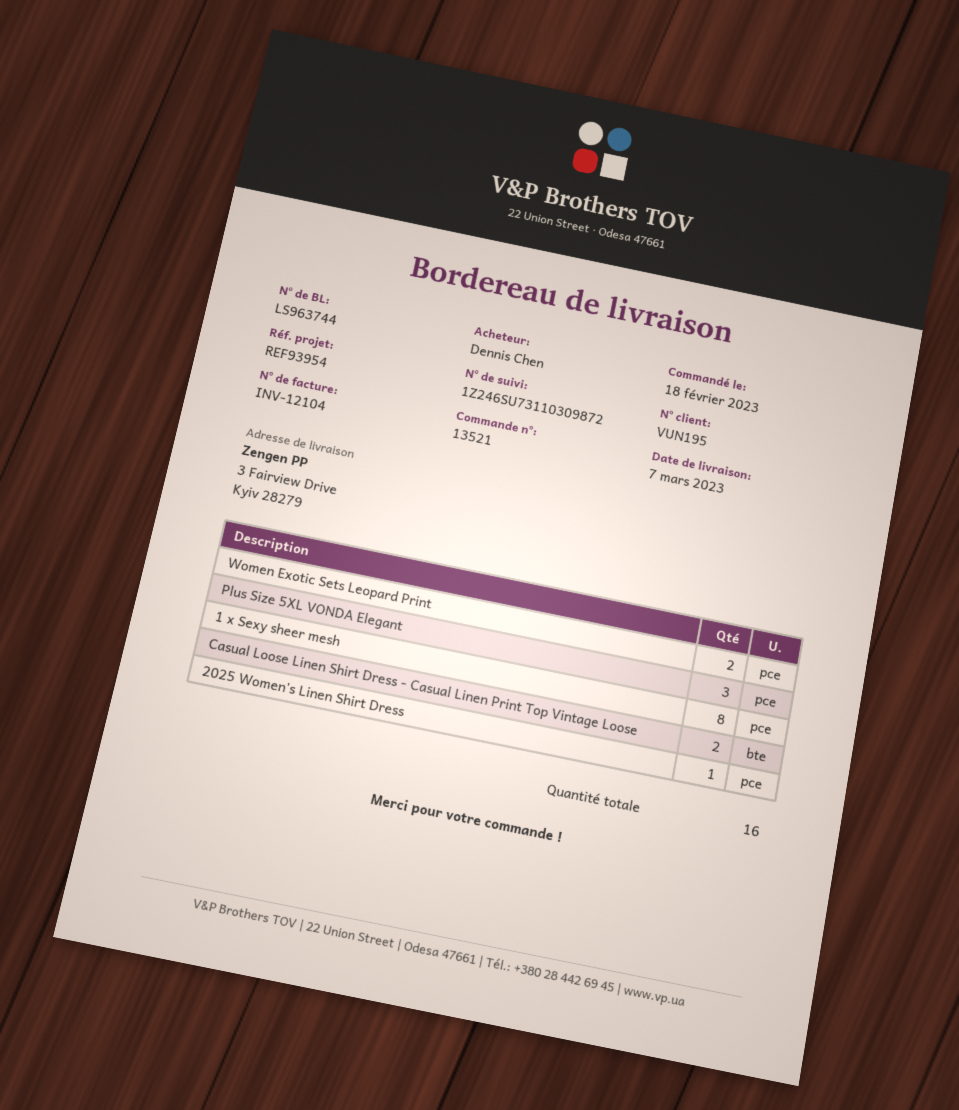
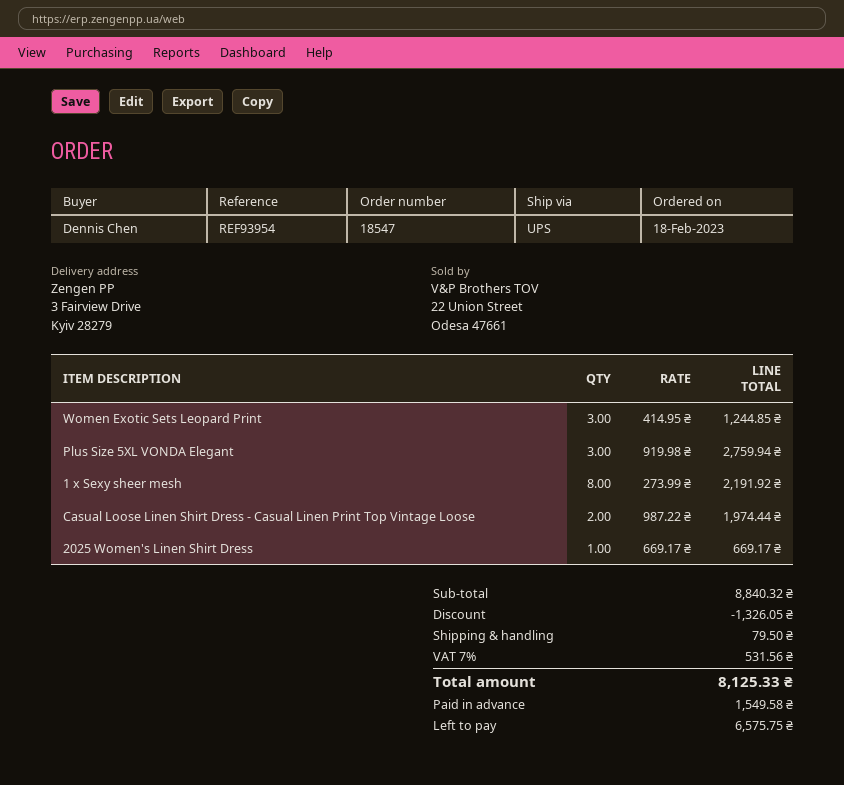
order number: 13521 -> 18547
Women Exotic Sets Leopard Print: 2 -> 3

